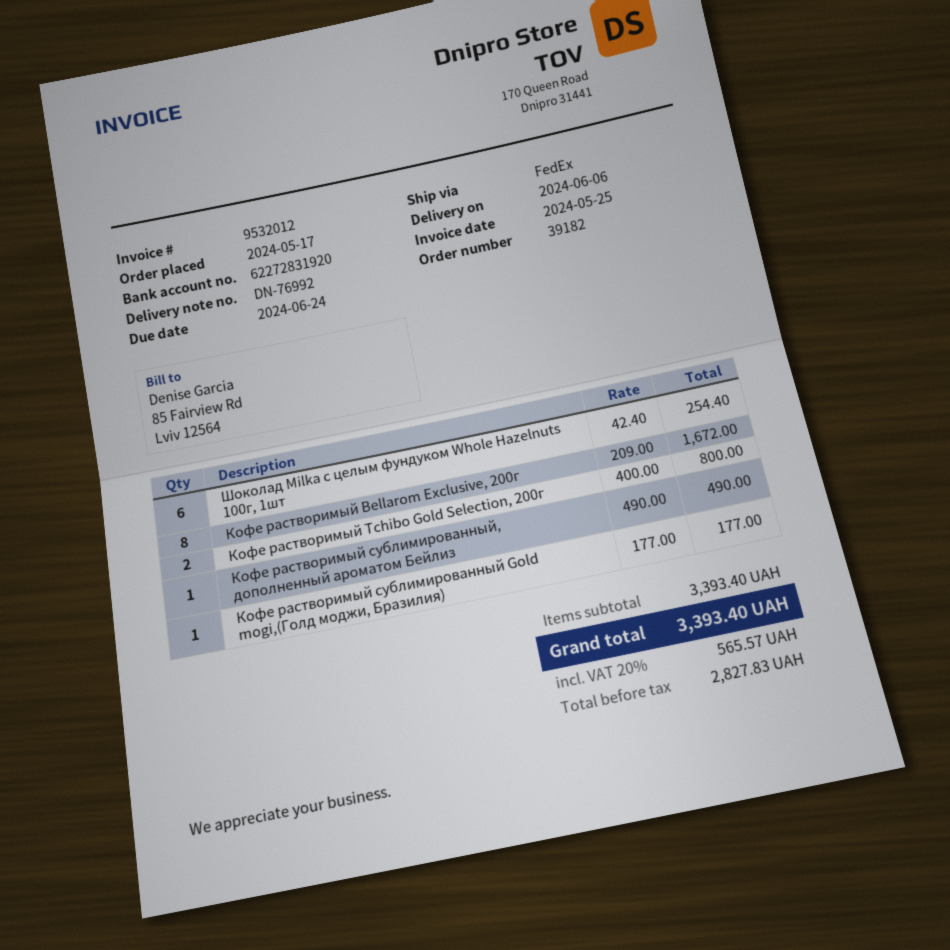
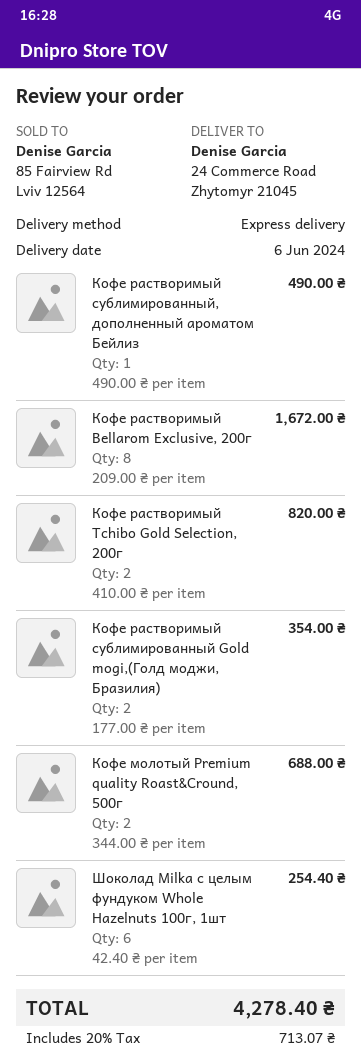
shipping method: FedEx -> express
Кофе растворимый Tchibo Gold Selection, 200г: 2 x 400.00 = 800.00 -> 2 x 410.00 = 820.00
Кофе растворимый сублимированный Gold mogi,(Голд моджи, Бразилия): 1 x 177.00 = 177.00 -> 2 x 177.00 = 354.00
Кофе молотый Premium quality Roast&Cround, 500г: none -> 2 x 344.00 = 688.00
tax: 20% = 565.57 -> 20% = 713.07
total: 3393.40 -> 4278.40

